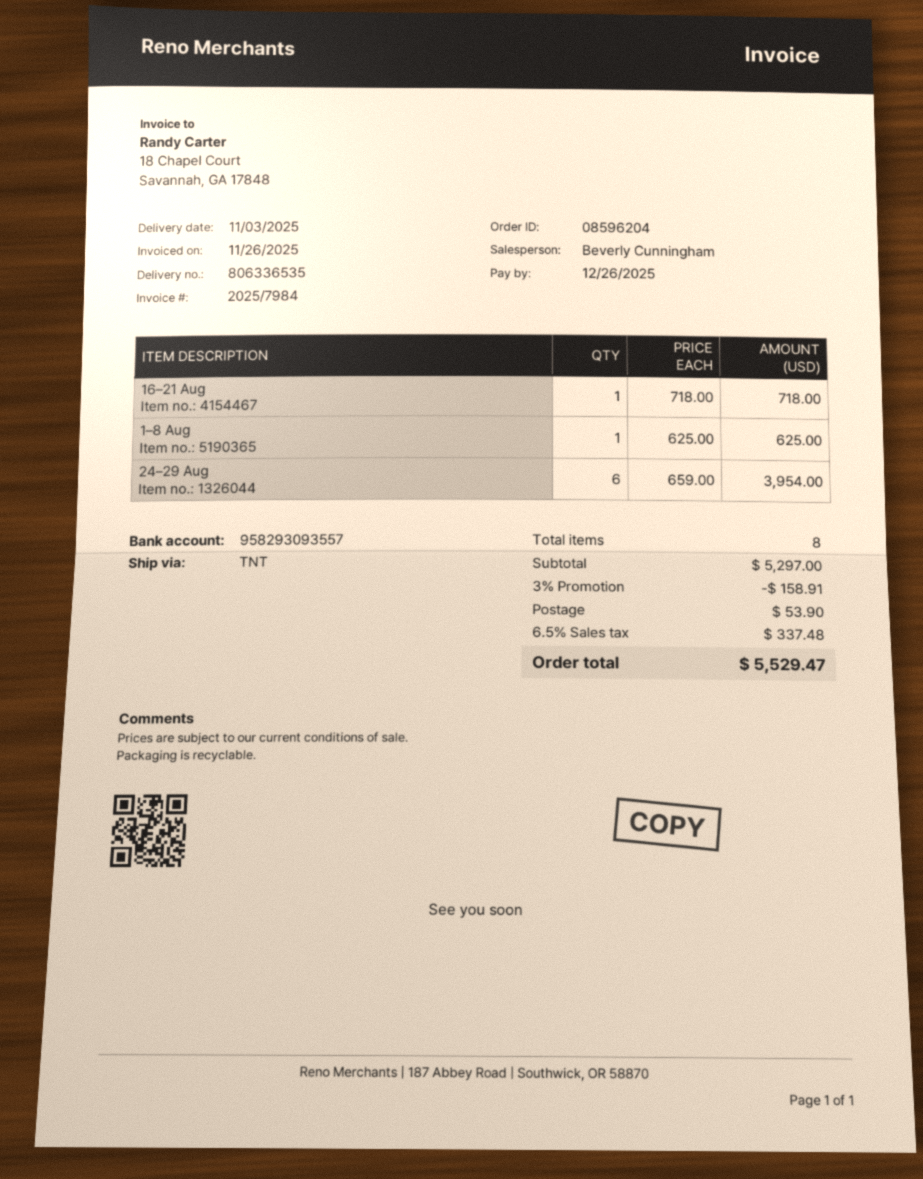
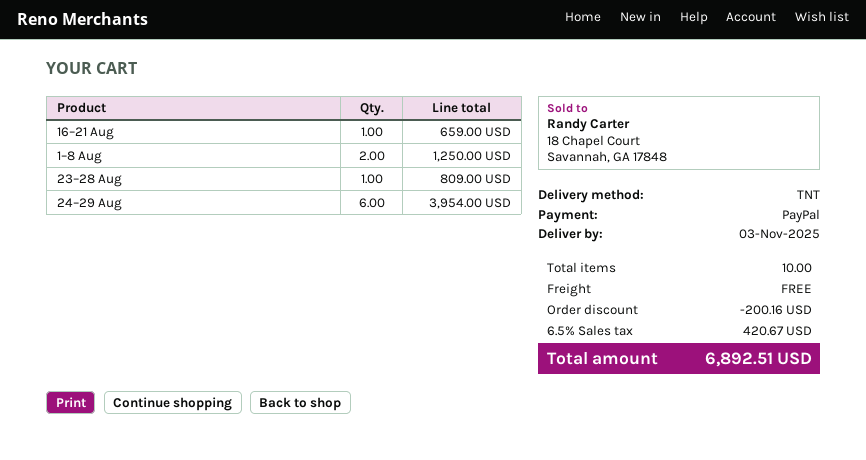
16–21 Aug: 1 for 718.00 -> 1 for 659.00
1–8 Aug: 1 for 625.00 -> 2 for 1250.00
23–28 Aug: none -> 1 for 809.00
total quantity: 8 -> 10
discount: 158.91 -> 200.16
shipping: 53.90 -> 0.00
tax: 6.5% = 337.48 -> 6.5% = 420.67
total: 5529.47 -> 6892.51

